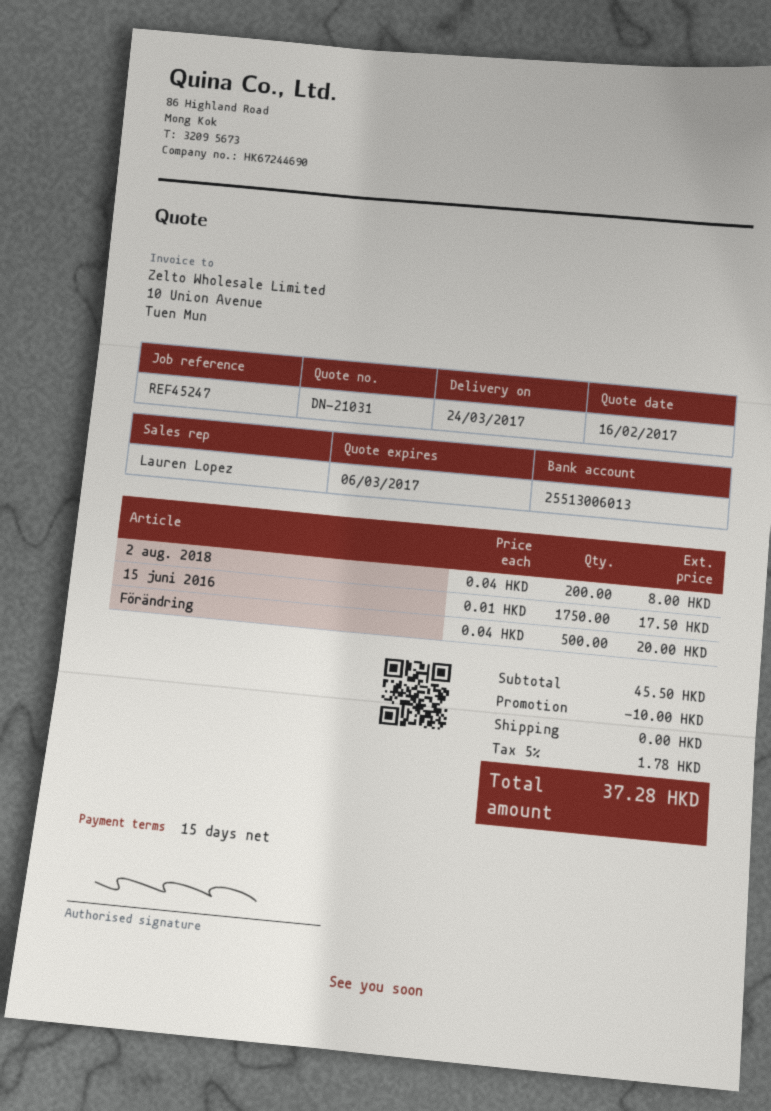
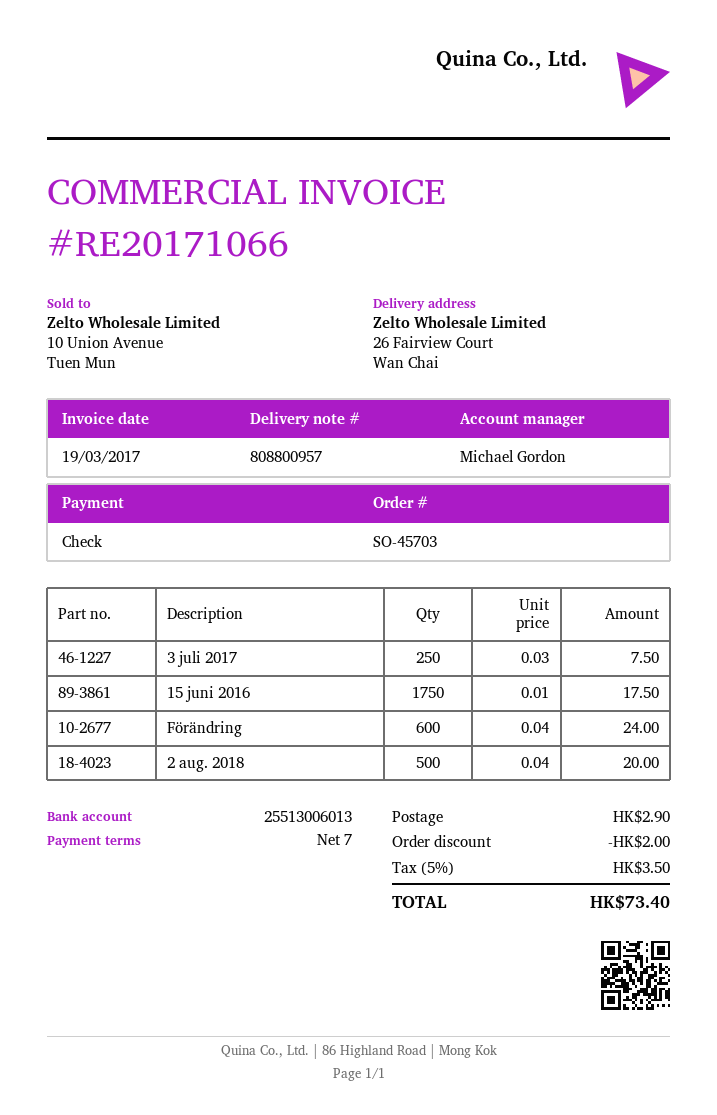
payment terms: 15 days -> 7 days
sales rep: Lauren Lopez -> Michael Gordon
2 aug. 2018: 200 x 0.04 = 8.00 -> 500 x 0.04 = 20.00
Förändring: 500 x 0.04 = 20.00 -> 600 x 0.04 = 24.00
3 juli 2017: none -> 250 x 0.03 = 7.50
discount: 10.00 -> 2.00
shipping: 0.00 -> 2.90
tax: 5% = 1.78 -> 5% = 3.50
total: 37.28 -> 73.40

